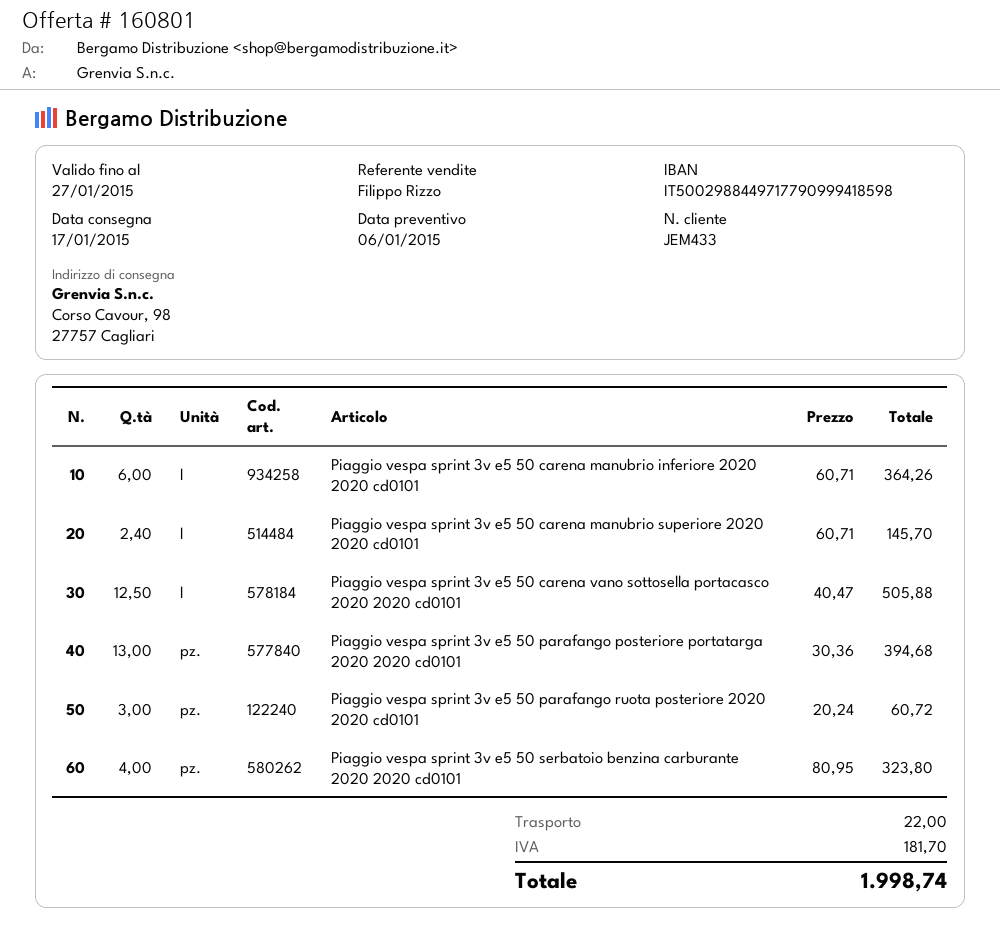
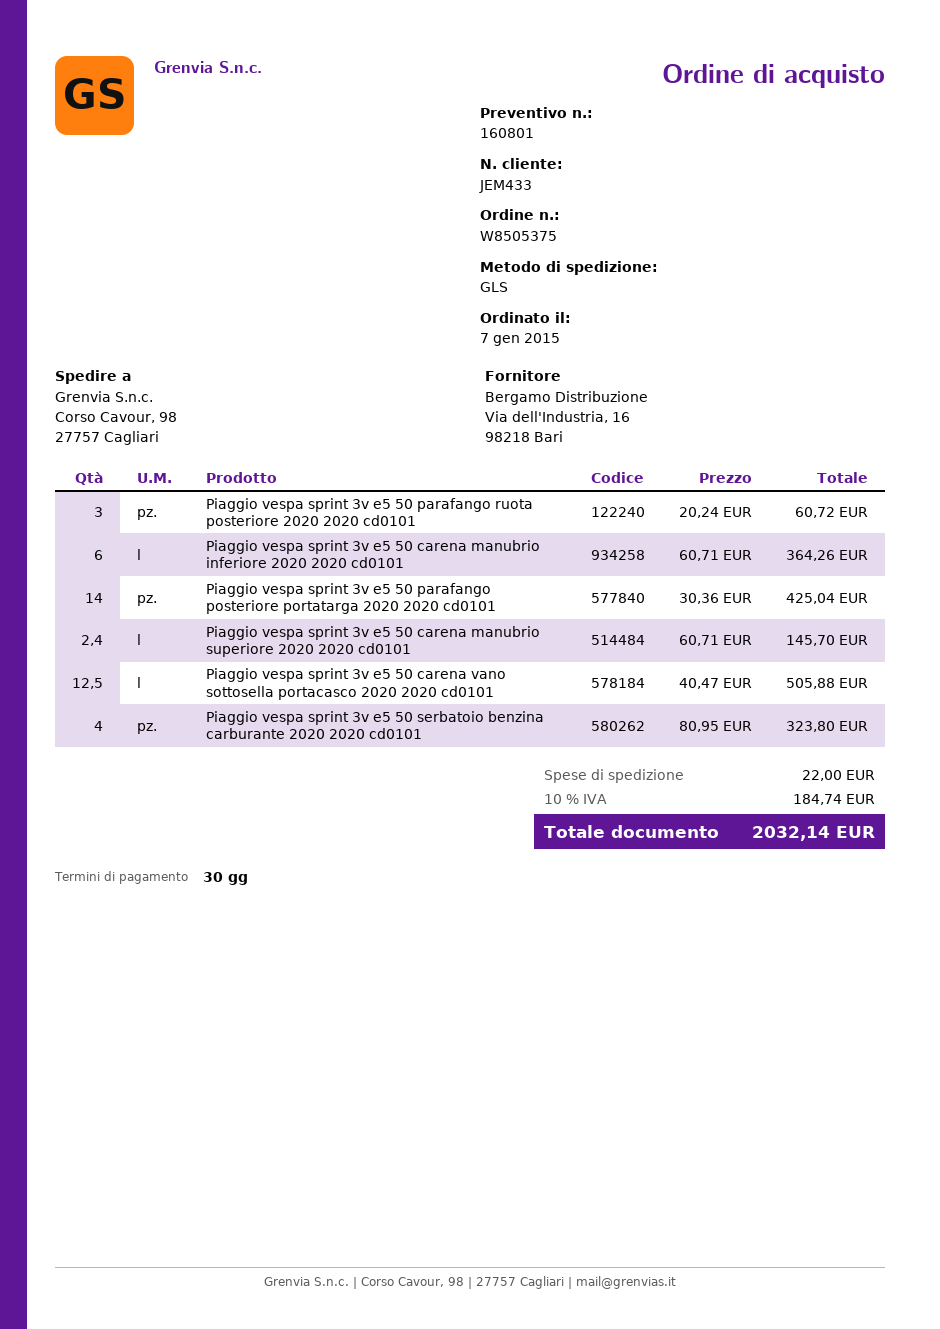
Piaggio vespa sprint 3v e5 50 parafango posteriore portatarga 2020 2020 cd0101: 13 x 30.36 = 394.68 -> 14 x 30.36 = 425.04
tax: 181.70 -> 184.74
total: 1998.74 -> 2032.14

